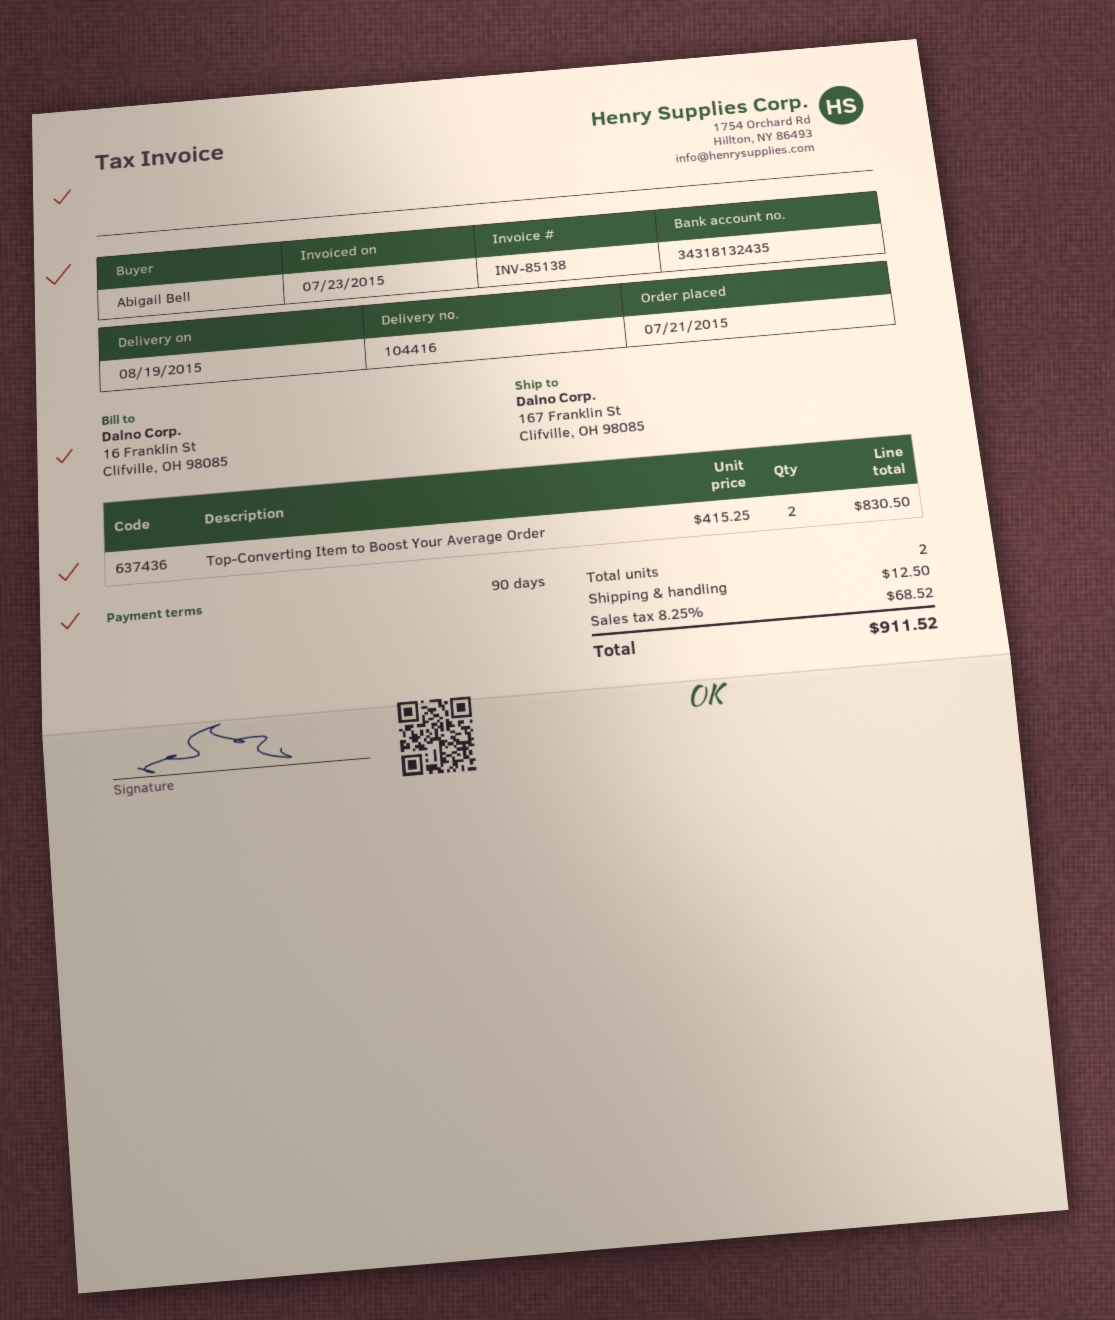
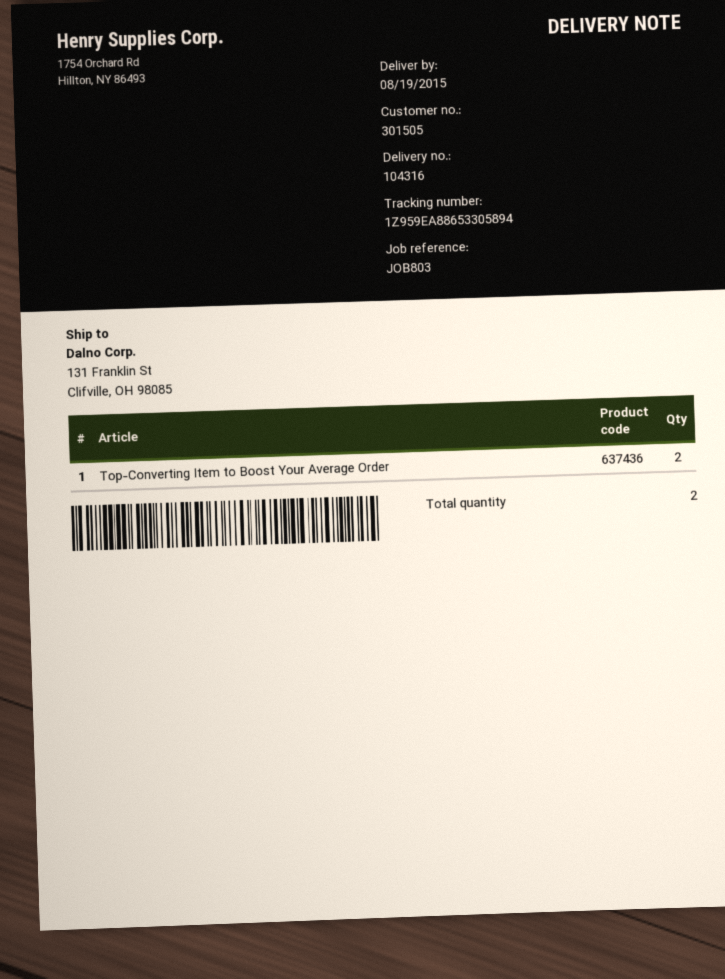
delivery note number: 104416 -> 104316
ship to: 167 Franklin St, Clifville, OH 98085 -> 131 Franklin St, Clifville, OH 98085

